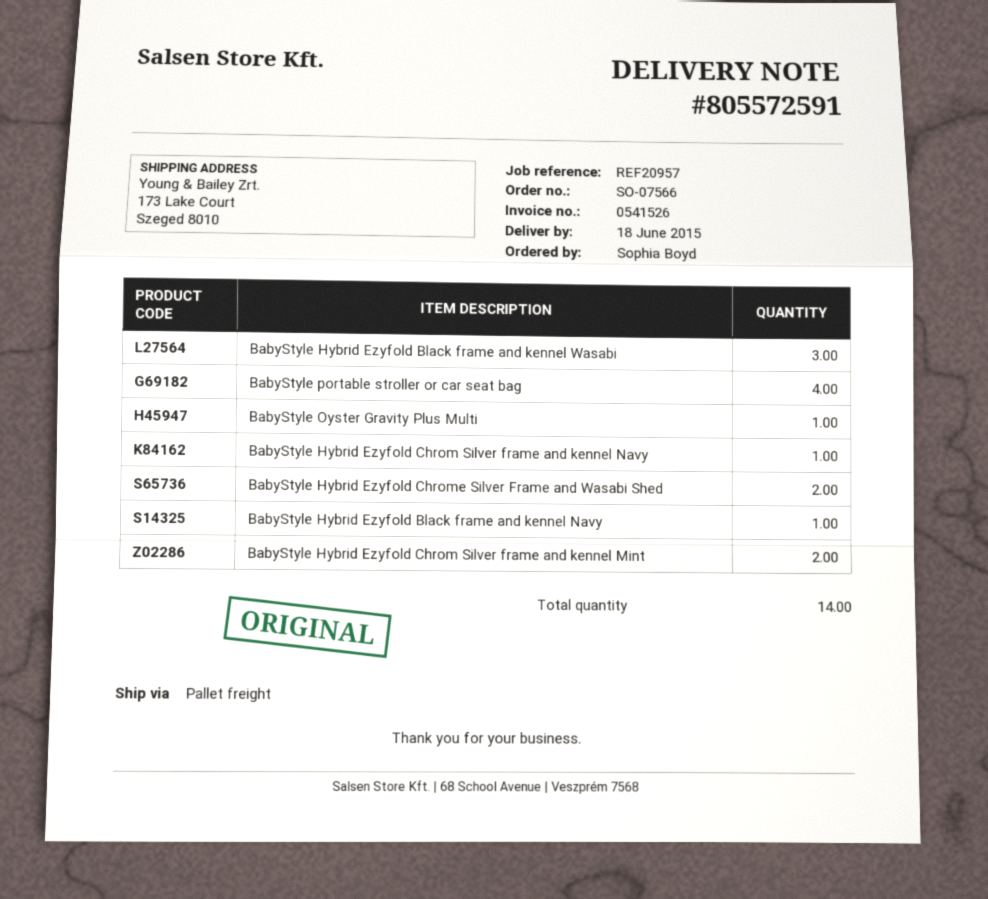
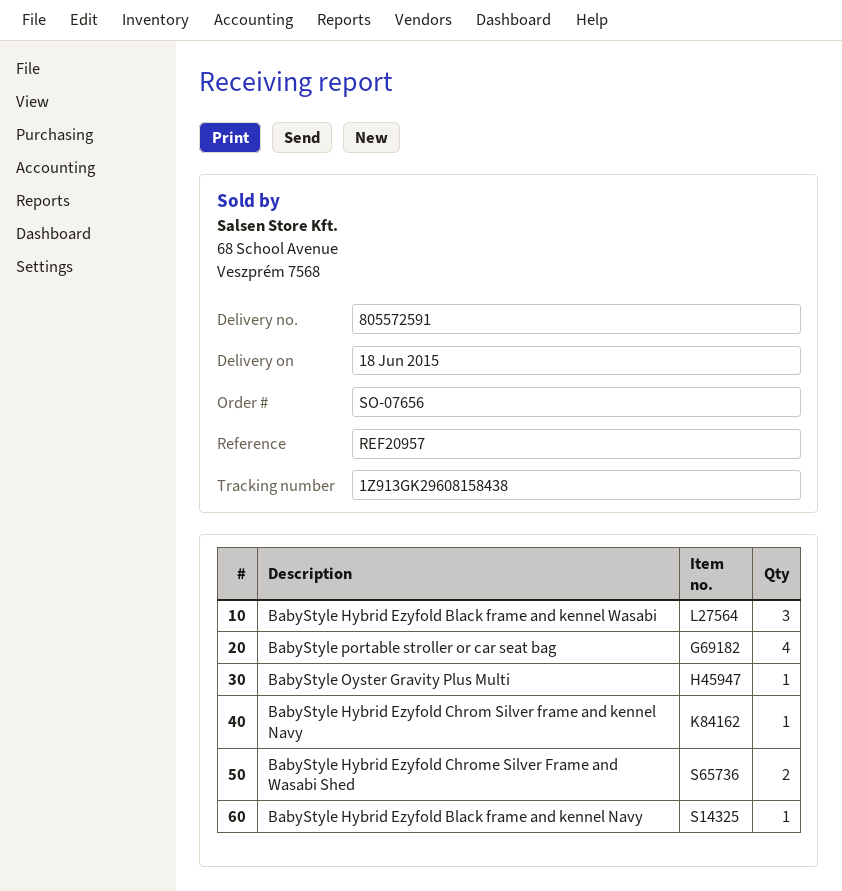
order number: SO-07566 -> SO-07656
BabyStyle Hybrid Ezyfold Chrom Silver frame and kennel Mint: 2 -> none

